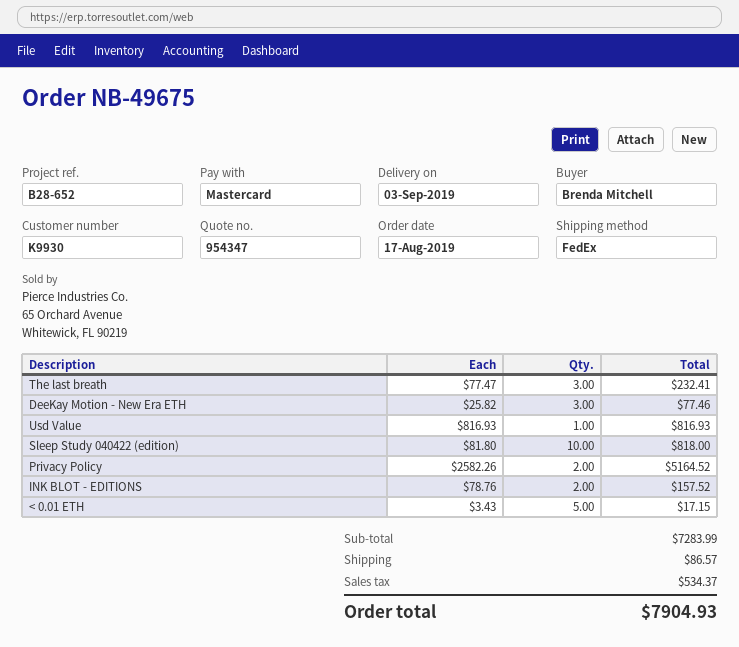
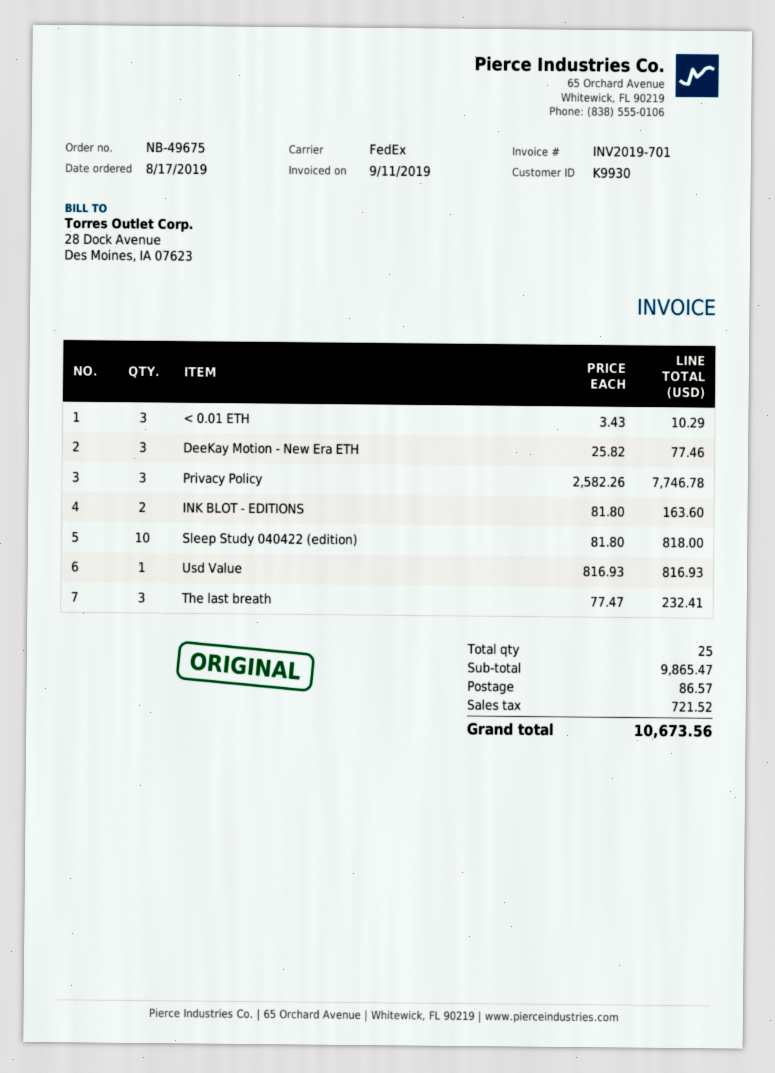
Privacy Policy: 2 x 2582.26 = 5164.52 -> 3 x 2582.26 = 7746.78
INK BLOT - EDITIONS: 2 x 78.76 = 157.52 -> 2 x 81.80 = 163.60
< 0.01 ETH: 5 x 3.43 = 17.15 -> 3 x 3.43 = 10.29
subtotal: 7283.99 -> 9865.47
tax: 534.37 -> 721.52
total: 7904.93 -> 10673.56

